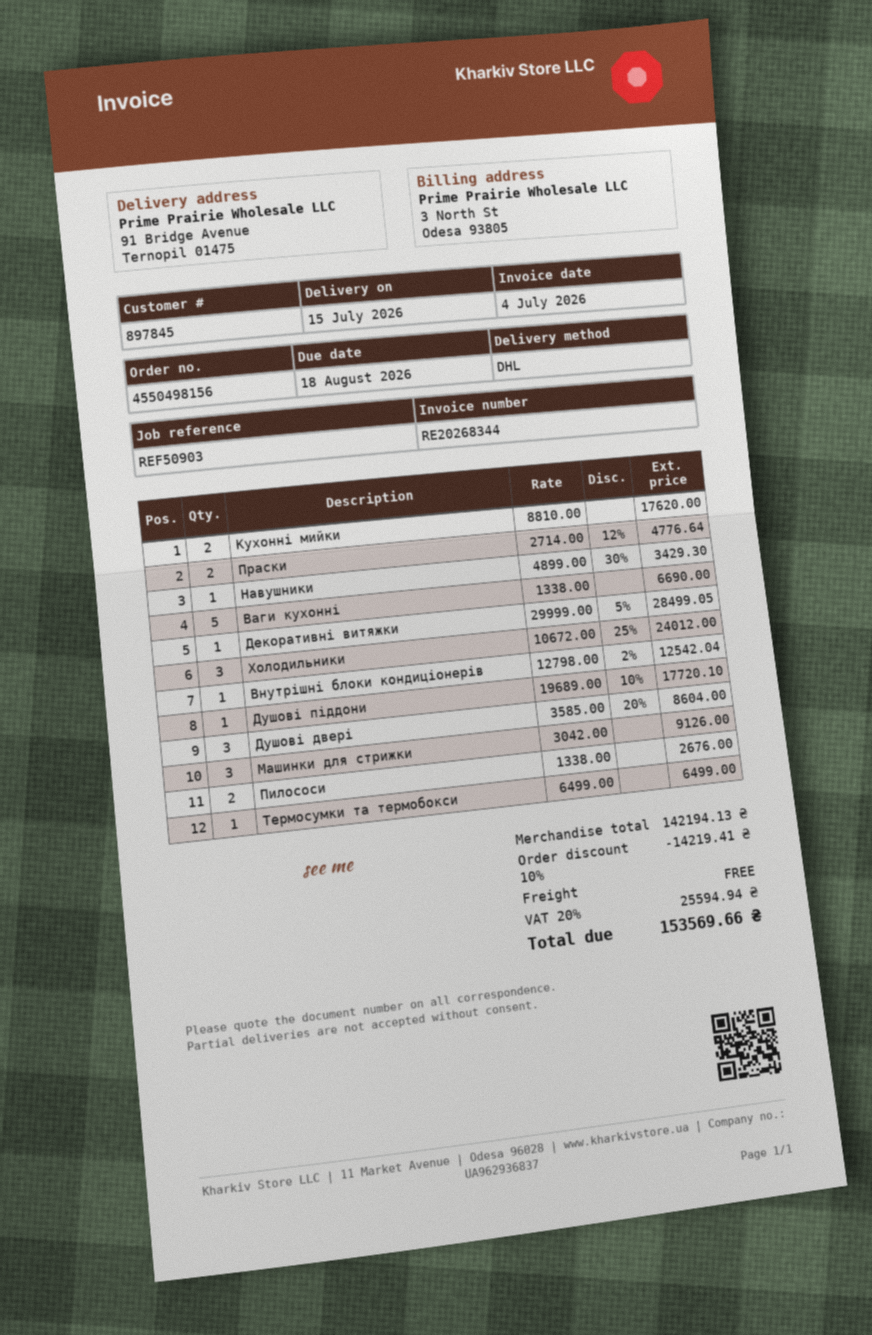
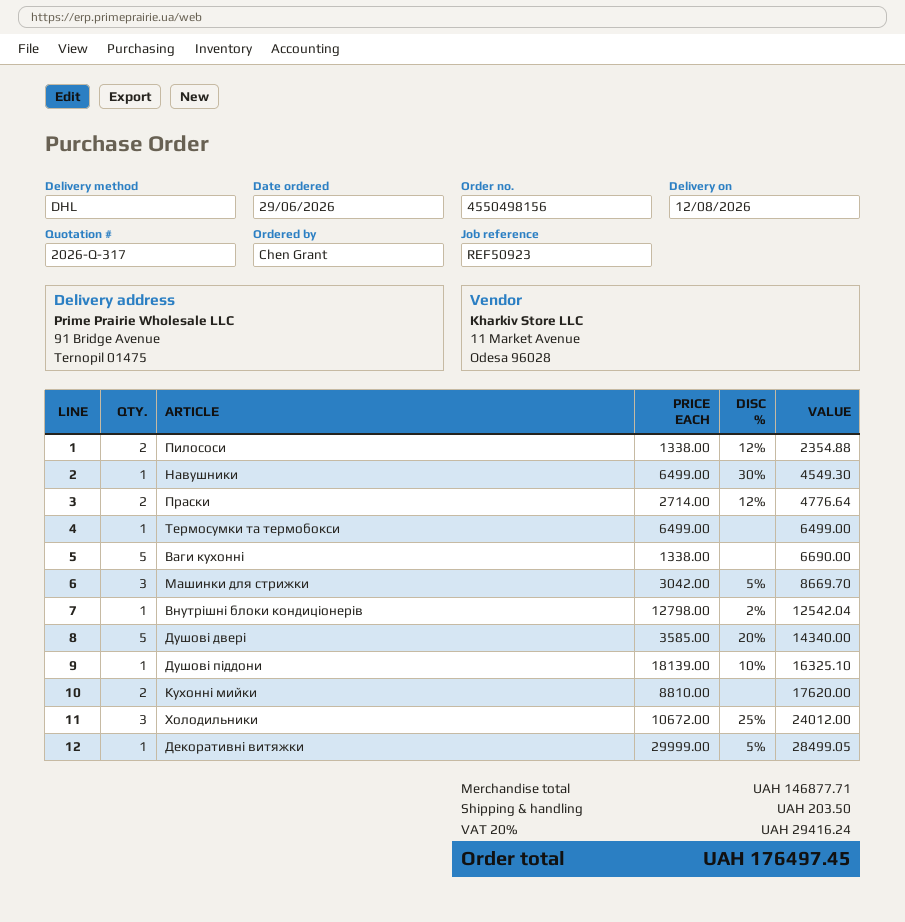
delivery date: 2026-07-15 -> 2026-08-12
reference: REF50903 -> REF50923
Навушники: 1 x 4899.00 - 30% = 3429.30 -> 1 x 6499.00 - 30% = 4549.30
Душові піддони: 1 x 19689.00 - 10% = 17720.10 -> 1 x 18139.00 - 10% = 16325.10
Душові двері: 3 x 3585.00 - 20% = 8604.00 -> 5 x 3585.00 - 20% = 14340.00
Машинки для стрижки: 3 x 3042.00 = 9126.00 -> 3 x 3042.00 - 5% = 8669.70
Пилососи: 2 x 1338.00 = 2676.00 -> 2 x 1338.00 - 12% = 2354.88
subtotal: 142194.13 -> 146877.71
discount: 10% = 14219.41 -> none
shipping: 0.00 -> 203.50
tax: 20% = 25594.94 -> 20% = 29416.24
total: 153569.66 -> 176497.45

